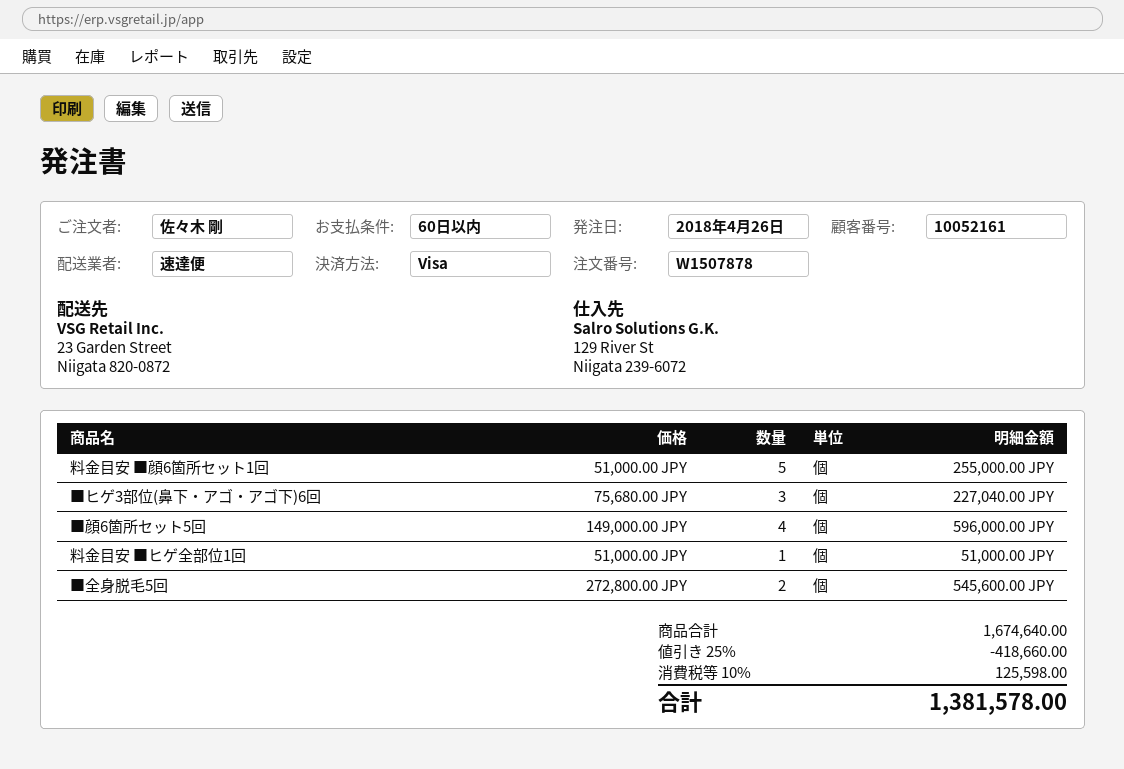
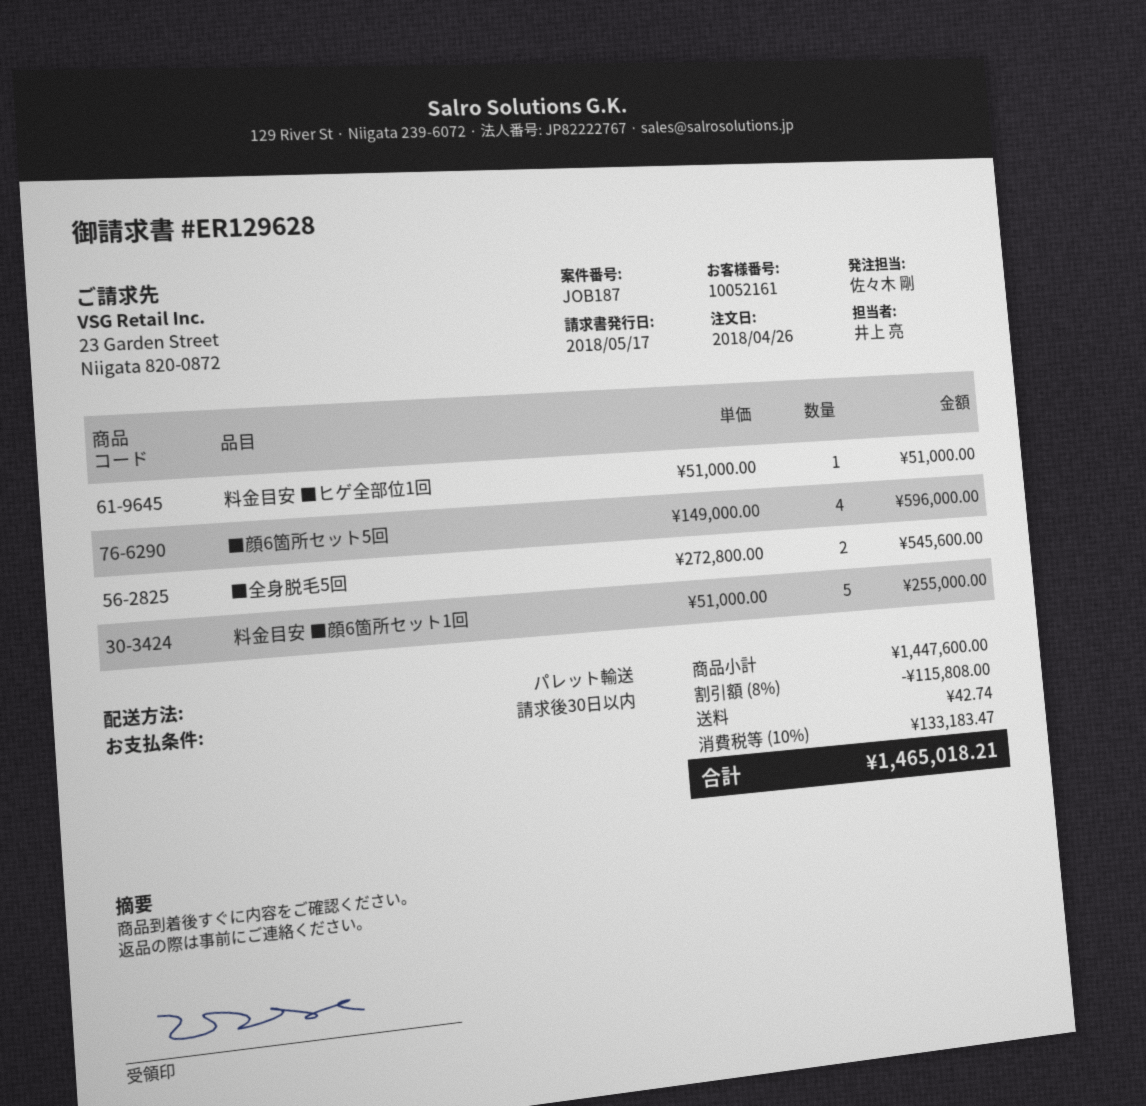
payment terms: 60 days -> 30 days
shipping method: express -> pallet freight
■ヒゲ3部位(鼻下・アゴ・アゴ下)6回: 3 x 75680.00 = 227040.00 -> none
subtotal: 1674640.00 -> 1447600.00
discount: 25% = 418660.00 -> 8% = 115808.00
shipping: none -> 42.74
tax: 10% = 125598.00 -> 10% = 133183.47
total: 1381578.00 -> 1465018.21

